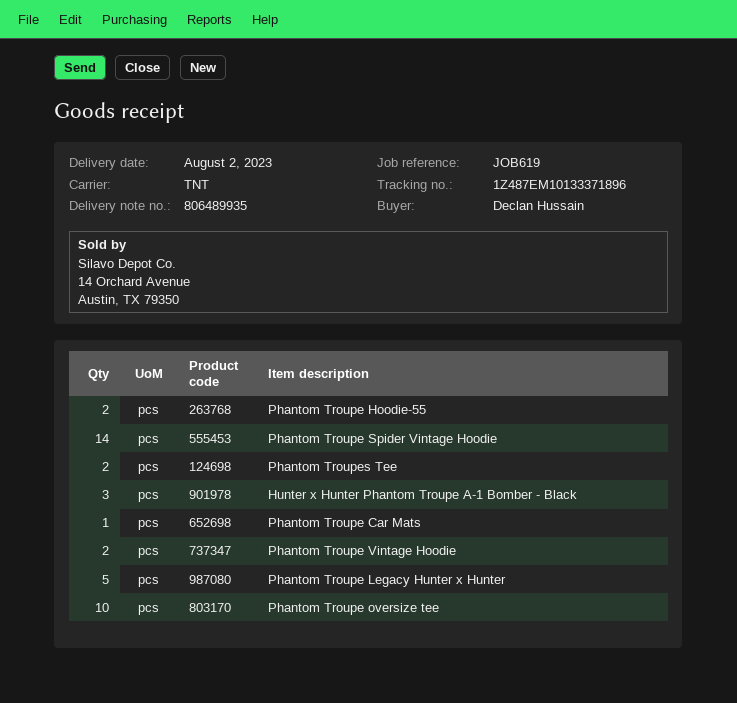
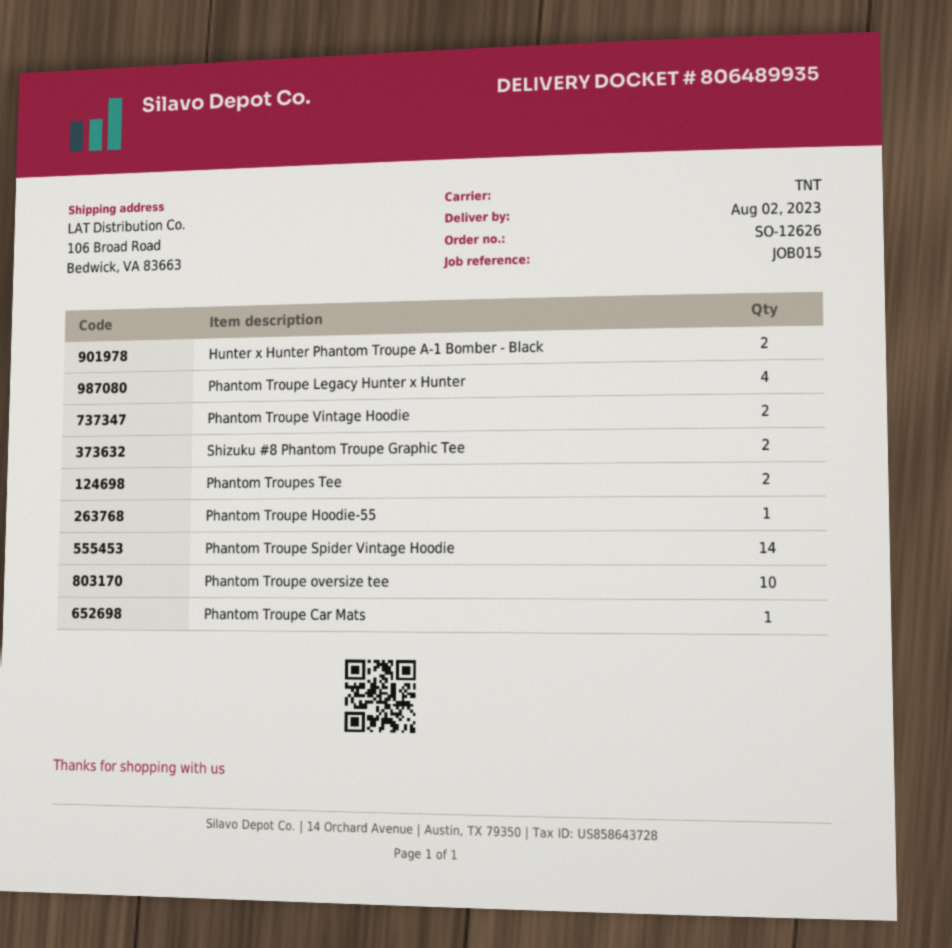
reference: JOB619 -> JOB015
Phantom Troupe Hoodie-55: 2 -> 1
Hunter x Hunter Phantom Troupe A-1 Bomber - Black: 3 -> 2
Phantom Troupe Legacy Hunter x Hunter: 5 -> 4
Shizuku #8 Phantom Troupe Graphic Tee: none -> 2

